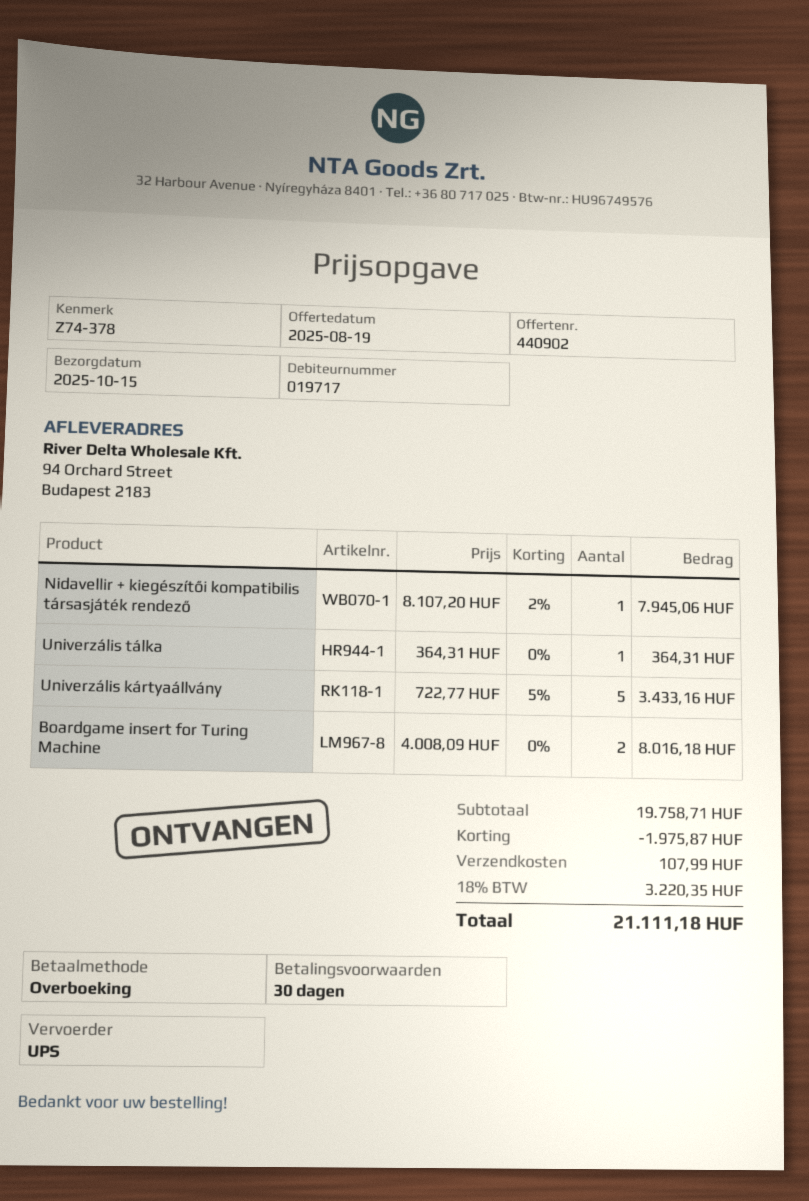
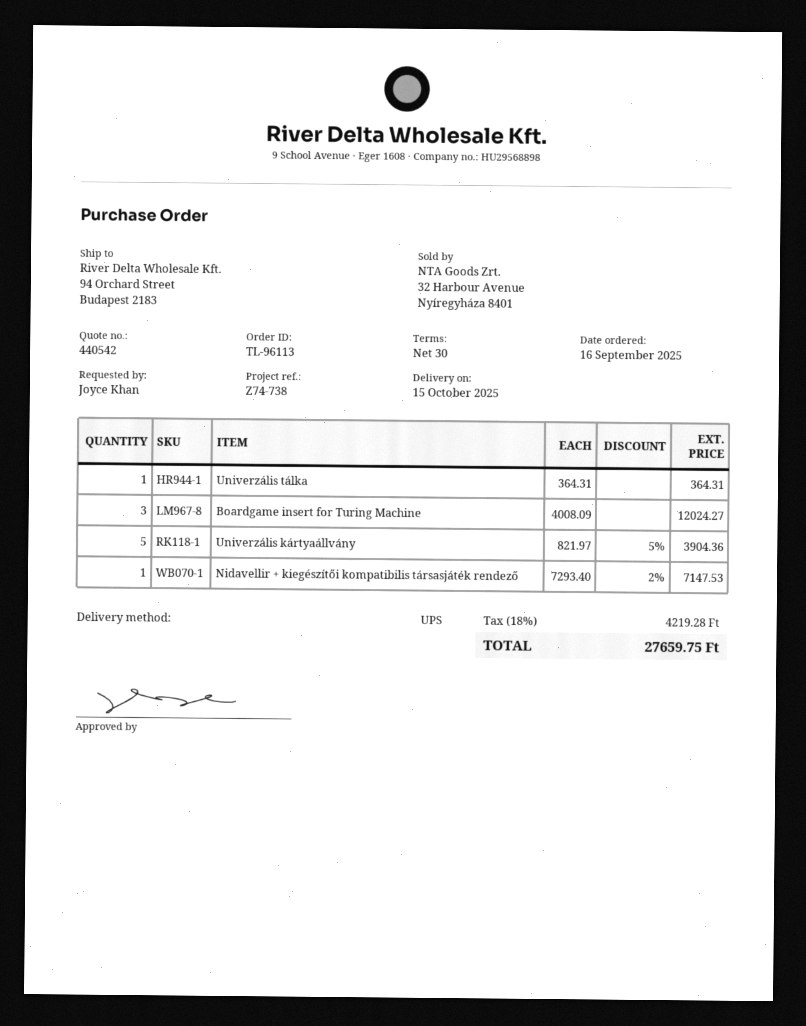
quote number: 440902 -> 440542
reference: Z74-378 -> Z74-738
Nidavellir + kiegészítői kompatibilis társasjáték rendező: 1 x 8107.20 - 2% = 7945.06 -> 1 x 7293.40 - 2% = 7147.53
Univerzális kártyaállvány: 5 x 722.77 - 5% = 3433.16 -> 5 x 821.97 - 5% = 3904.36
Boardgame insert for Turing Machine: 2 x 4008.09 = 8016.18 -> 3 x 4008.09 = 12024.27
discount: 1975.87 -> none
shipping: 107.99 -> none
tax: 18% = 3220.35 -> 18% = 4219.28
total: 21111.18 -> 27659.75

